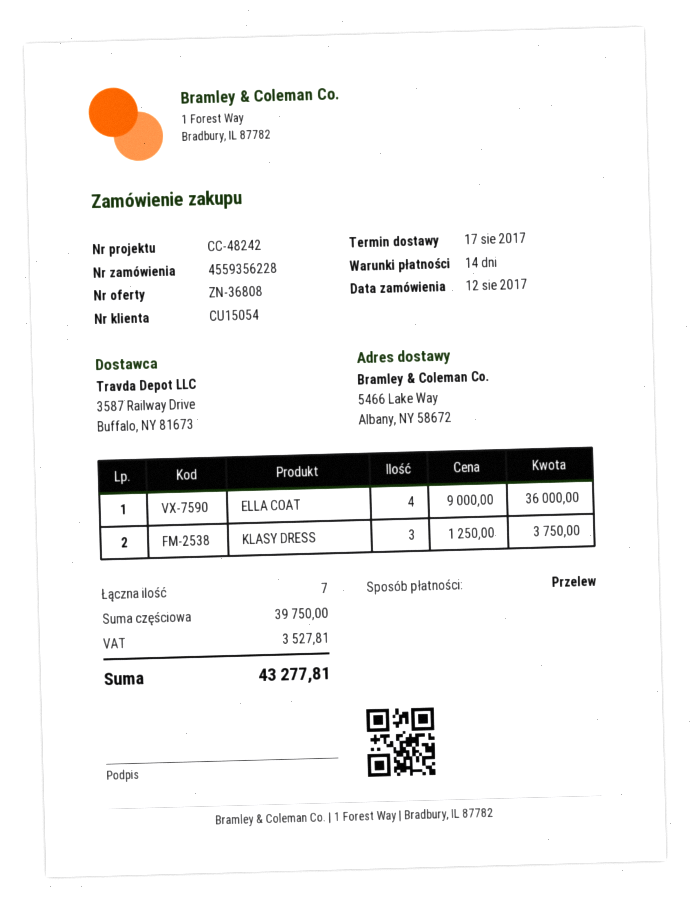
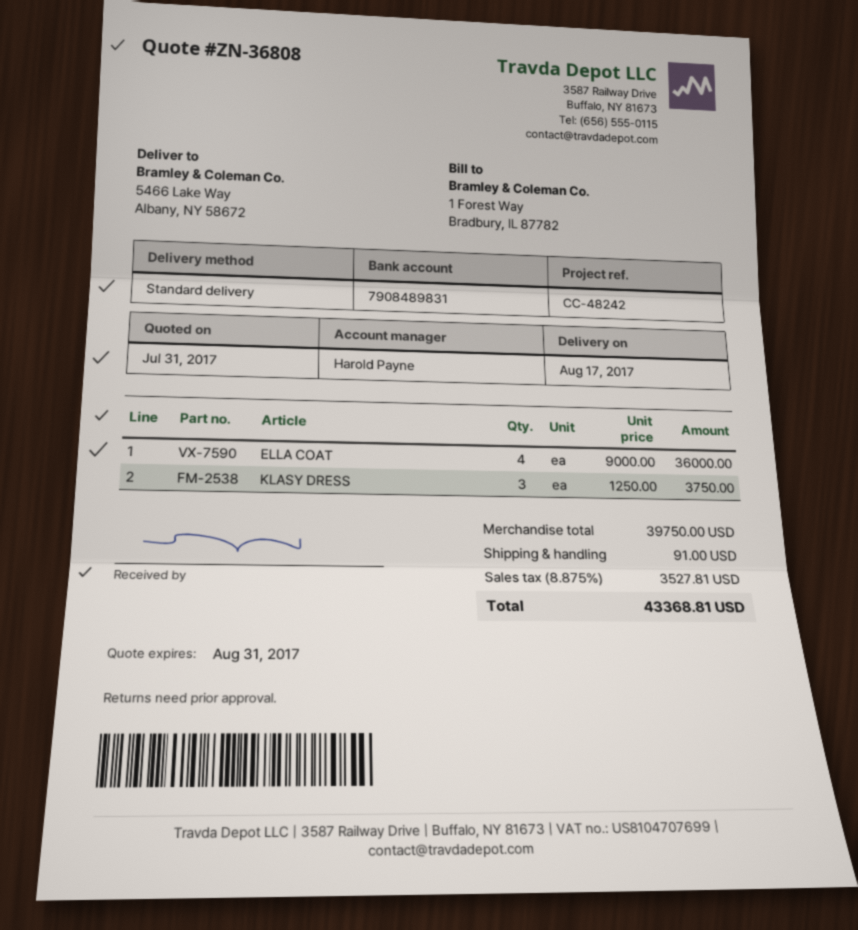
shipping: none -> 91.00
total: 43277.81 -> 43368.81

